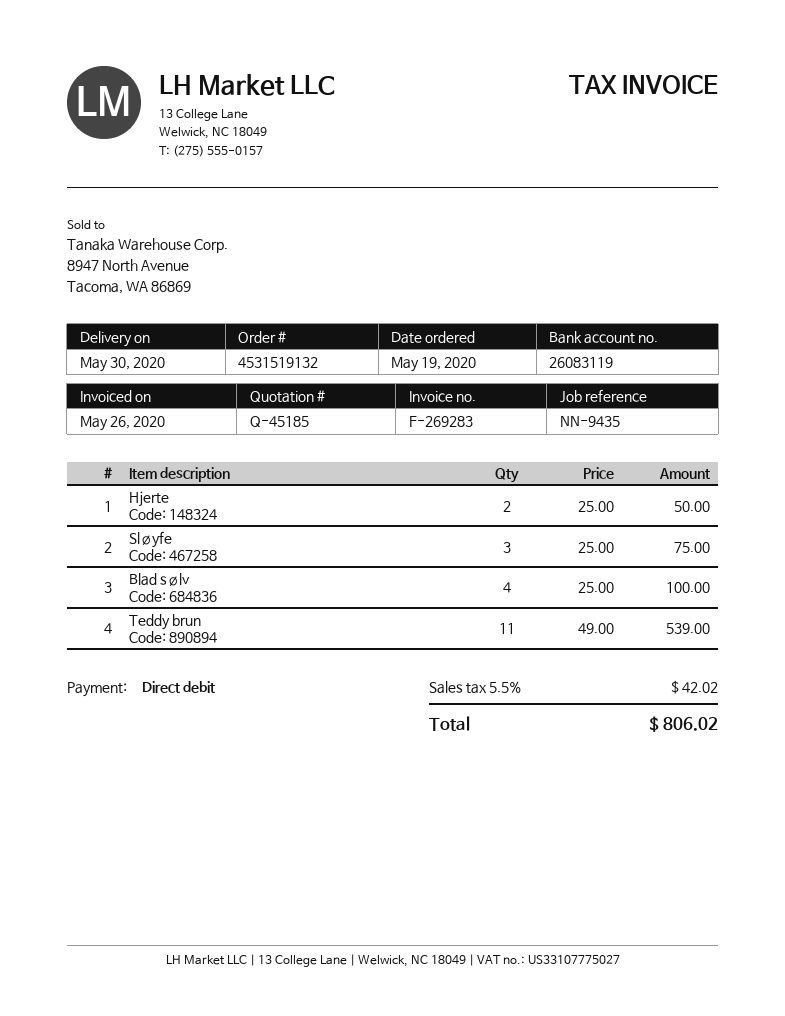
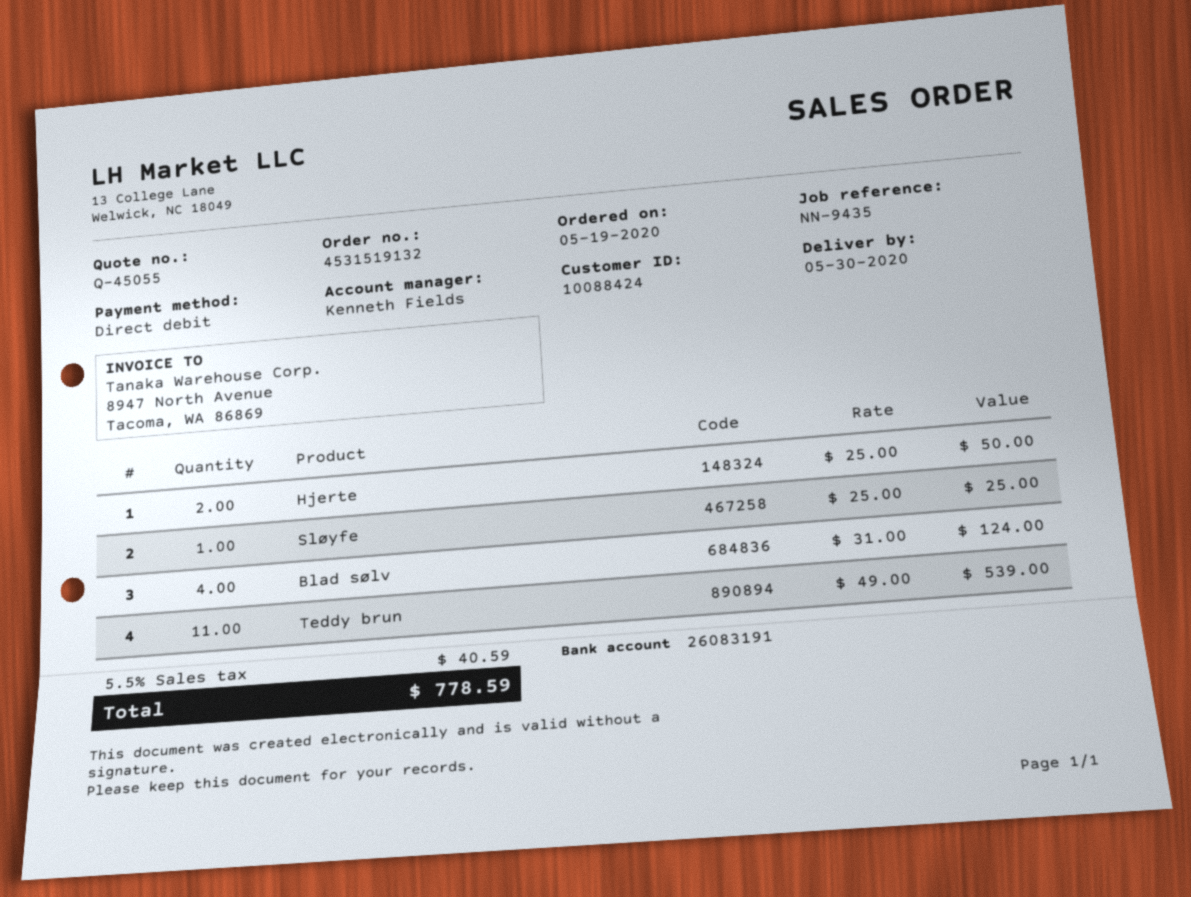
quote number: Q-45185 -> Q-45055
bank account: 26083119 -> 26083191
Sløyfe: 3 x 25.00 = 75.00 -> 1 x 25.00 = 25.00
Blad sølv: 4 x 25.00 = 100.00 -> 4 x 31.00 = 124.00
tax: 5.5% = 42.02 -> 5.5% = 40.59
total: 806.02 -> 778.59

